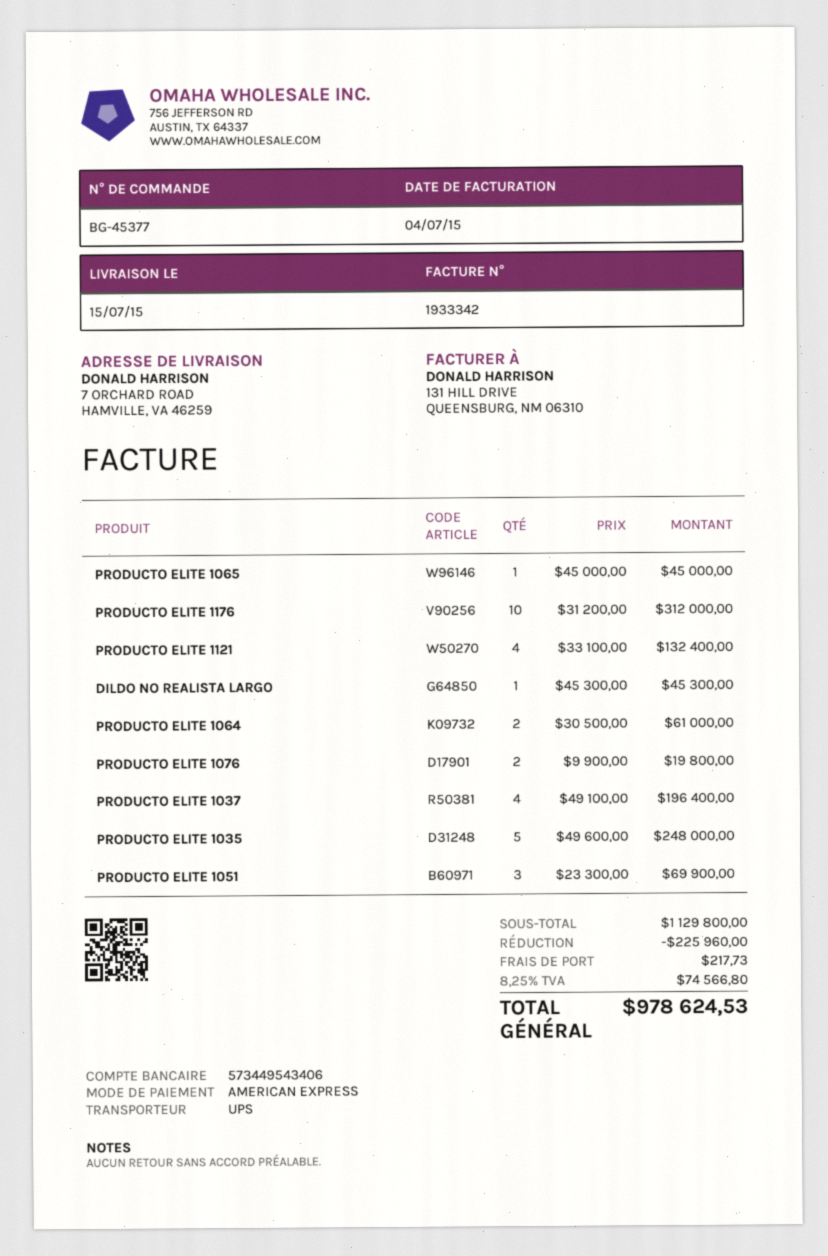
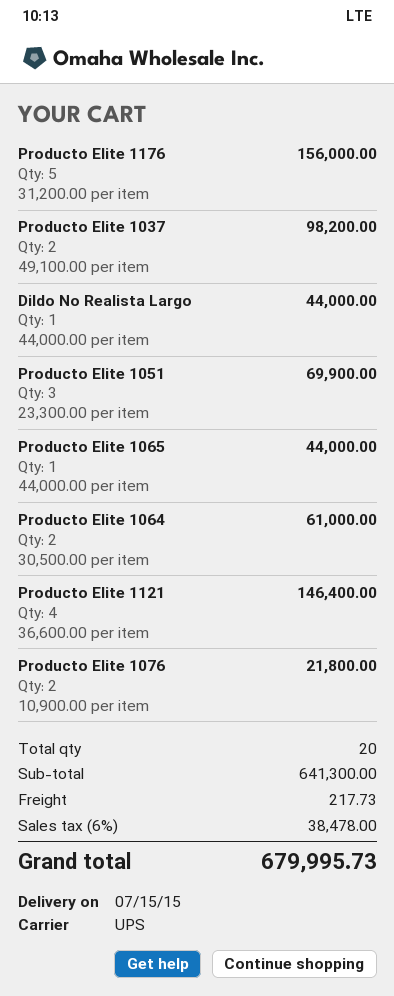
PRODUCTO ELITE 1065: 1 x 45000.00 = 45000.00 -> 1 x 44000.00 = 44000.00
PRODUCTO ELITE 1176: 10 x 31200.00 = 312000.00 -> 5 x 31200.00 = 156000.00
PRODUCTO ELITE 1121: 4 x 33100.00 = 132400.00 -> 4 x 36600.00 = 146400.00
DILDO NO REALISTA LARGO: 1 x 45300.00 = 45300.00 -> 1 x 44000.00 = 44000.00
PRODUCTO ELITE 1076: 2 x 9900.00 = 19800.00 -> 2 x 10900.00 = 21800.00
PRODUCTO ELITE 1037: 4 x 49100.00 = 196400.00 -> 2 x 49100.00 = 98200.00
PRODUCTO ELITE 1035: 5 x 49600.00 = 248000.00 -> none
subtotal: 1129800.00 -> 641300.00
discount: 225960.00 -> none
tax: 8.25% = 74566.80 -> 6% = 38478.00
total: 978624.53 -> 679995.73

